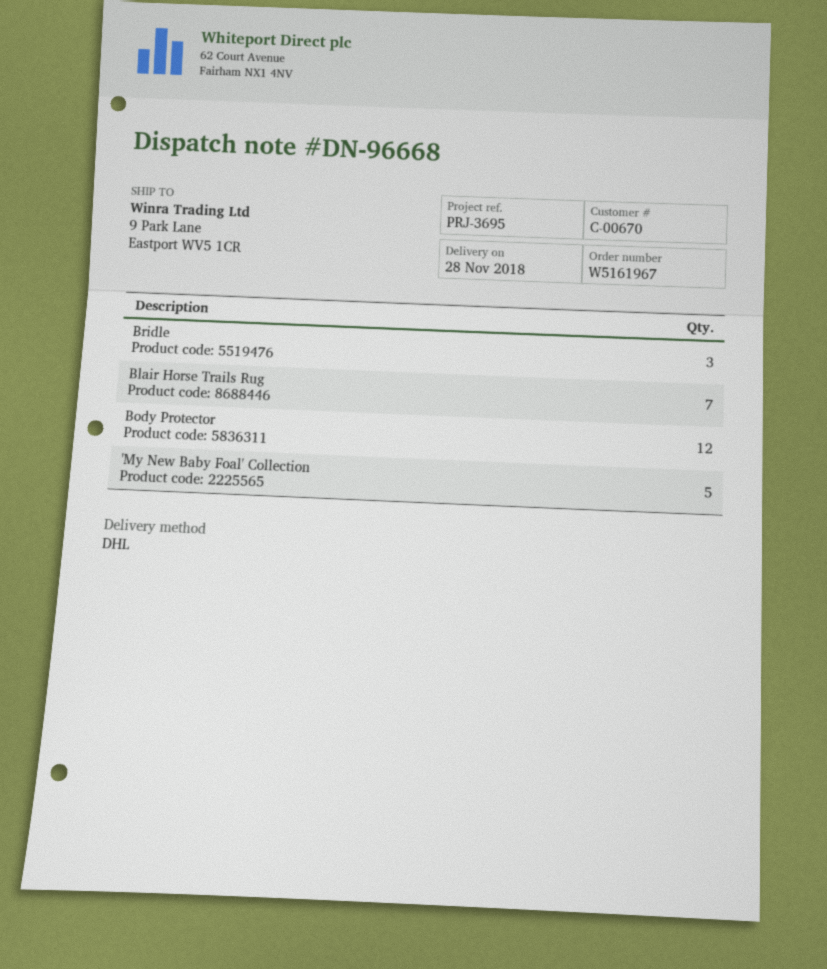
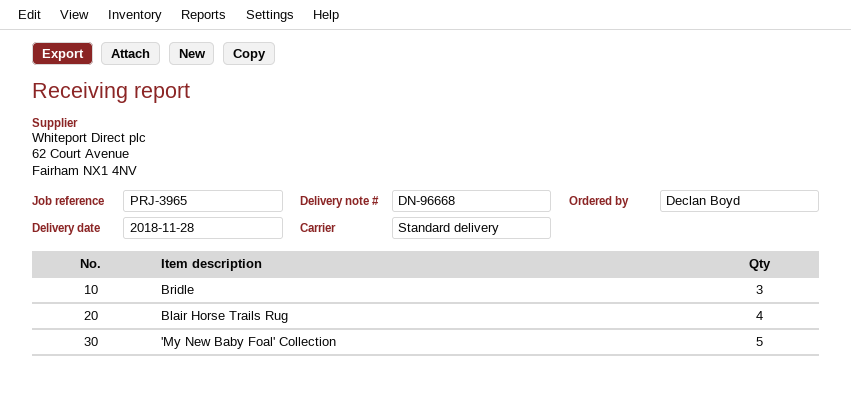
reference: PRJ-3695 -> PRJ-3965
shipping method: DHL -> standard
Blair Horse Trails Rug: 7 -> 4
Body Protector: 12 -> none

